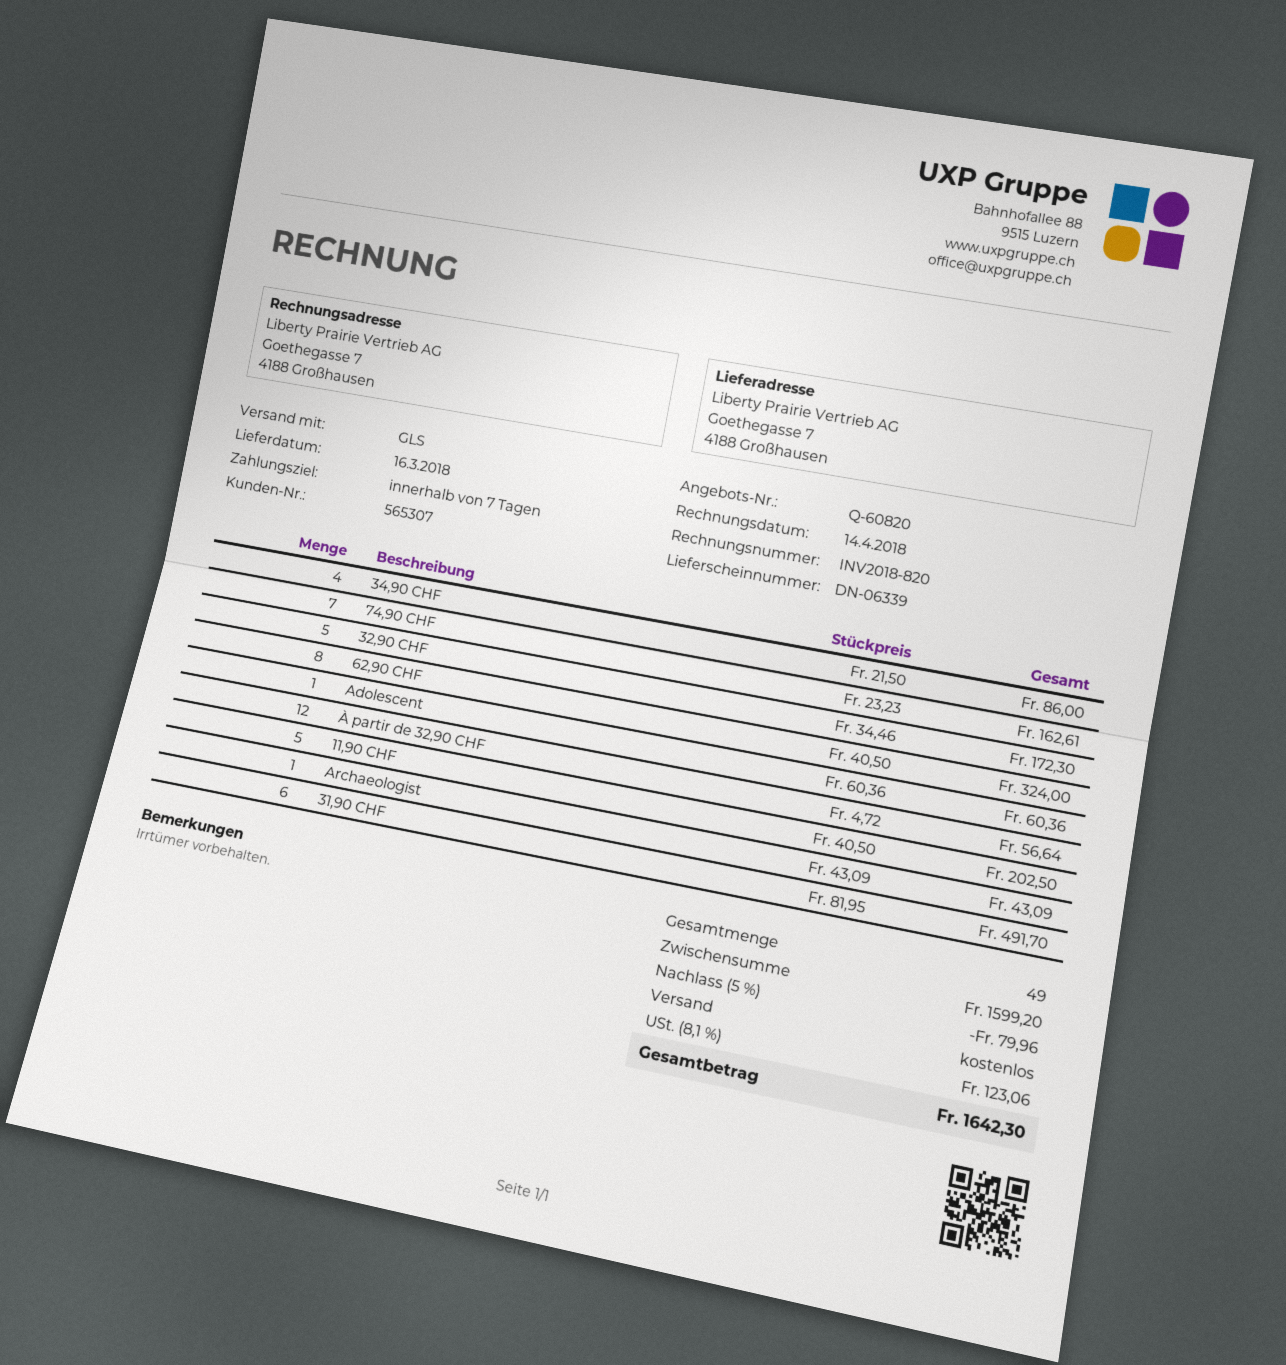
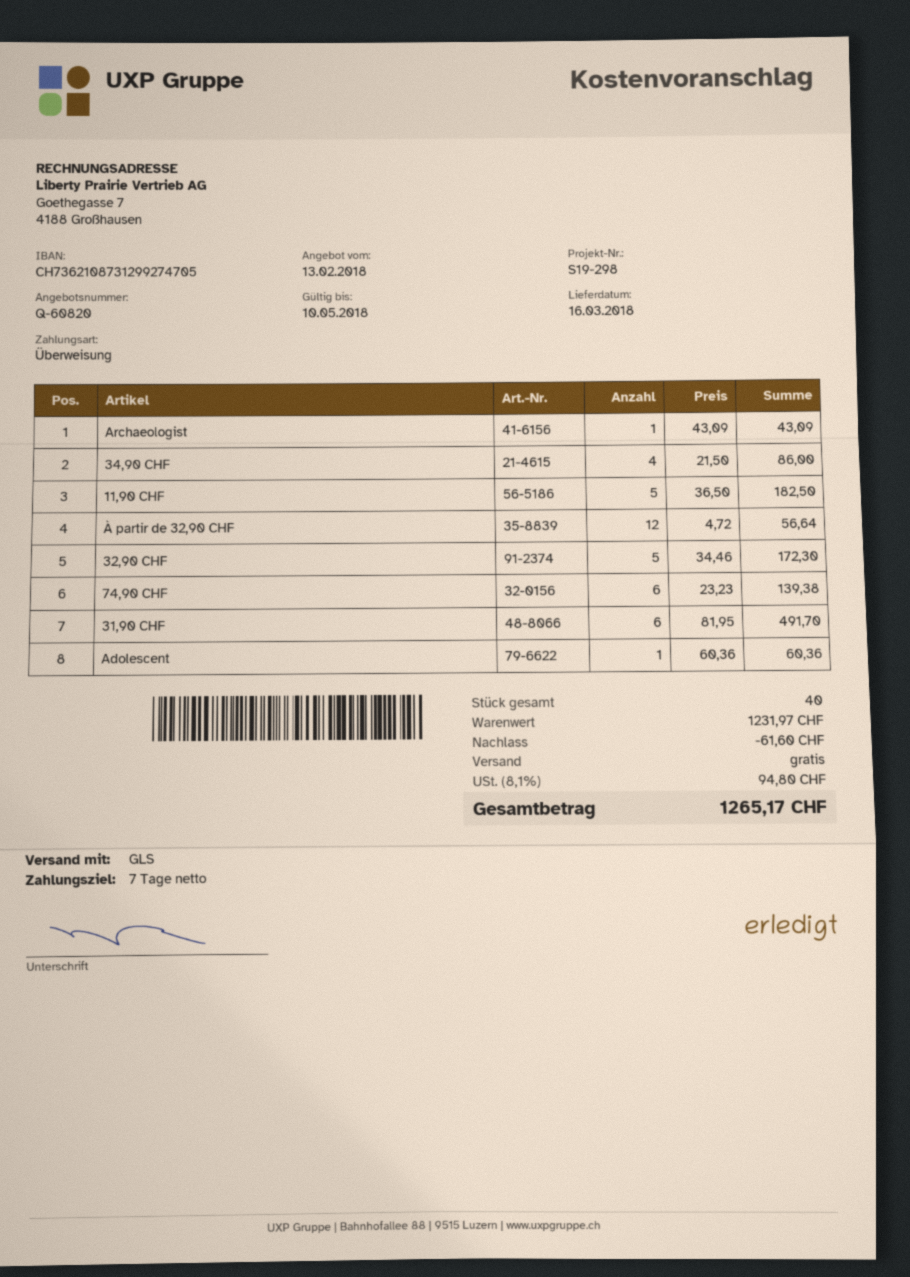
74,90 CHF: 7 x 23.23 = 162.61 -> 6 x 23.23 = 139.38
62,90 CHF: 8 x 40.50 = 324.00 -> none
11,90 CHF: 5 x 40.50 = 202.50 -> 5 x 36.50 = 182.50
total quantity: 49 -> 40
subtotal: 1599.20 -> 1231.97
discount: 79.96 -> 61.60
tax: 8.1% = 123.06 -> 8.1% = 94.80
total: 1642.30 -> 1265.17

